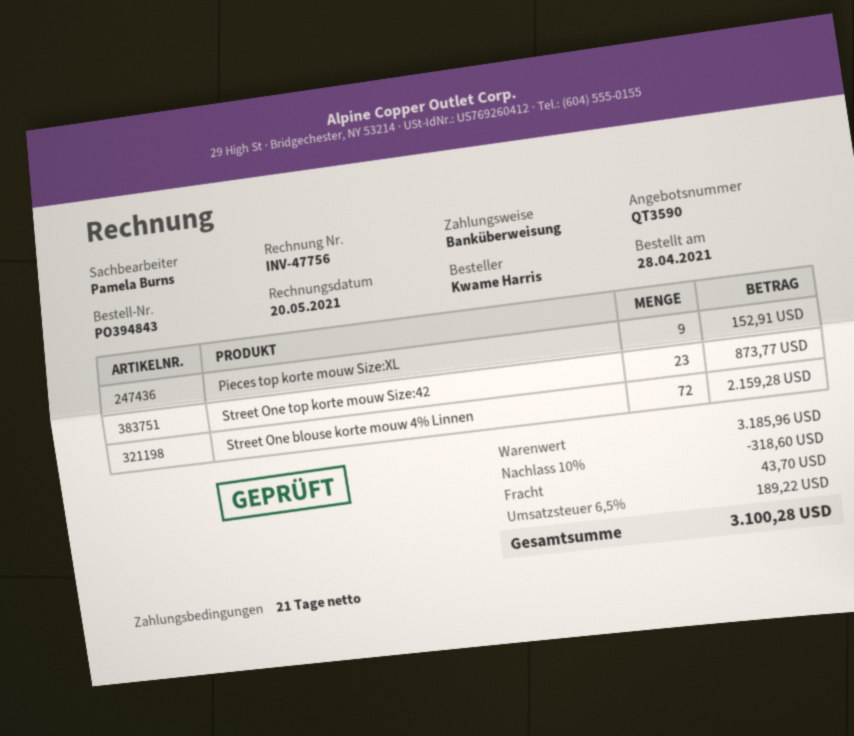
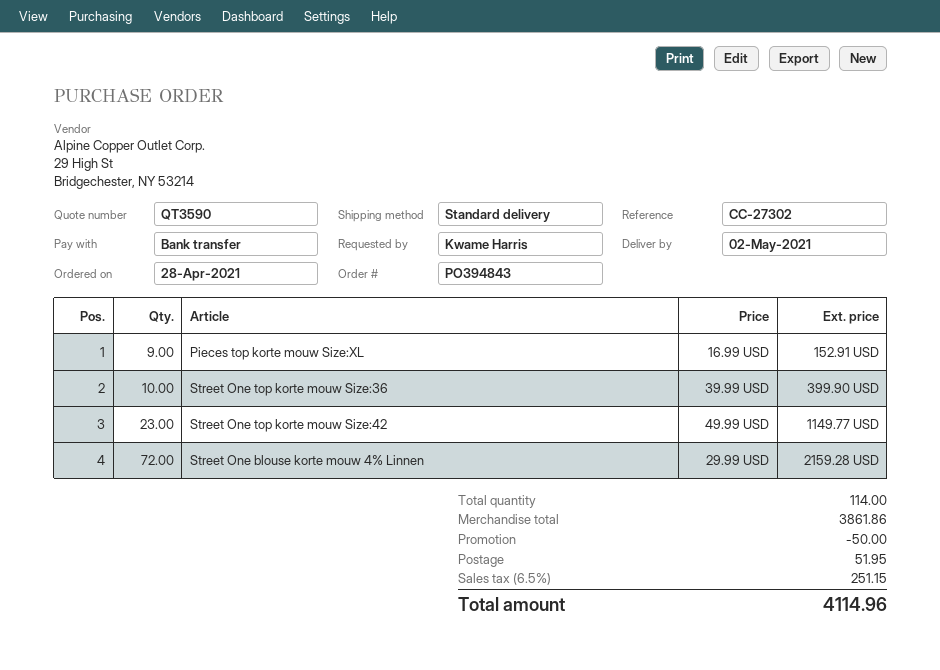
Street One top korte mouw Size:42: 23 for 873.77 -> 23 for 1149.77
Street One top korte mouw Size:36: none -> 10 for 399.90
subtotal: 3185.96 -> 3861.86
discount: 318.60 -> 50.00
shipping: 43.70 -> 51.95
tax: 6.5% = 189.22 -> 6.5% = 251.15
total: 3100.28 -> 4114.96

